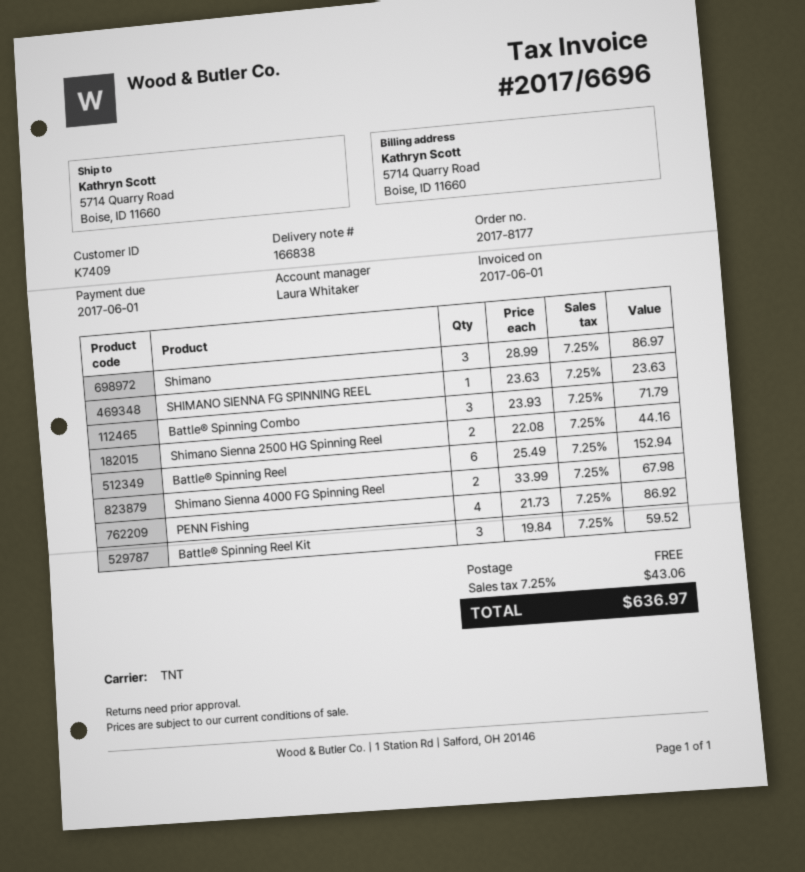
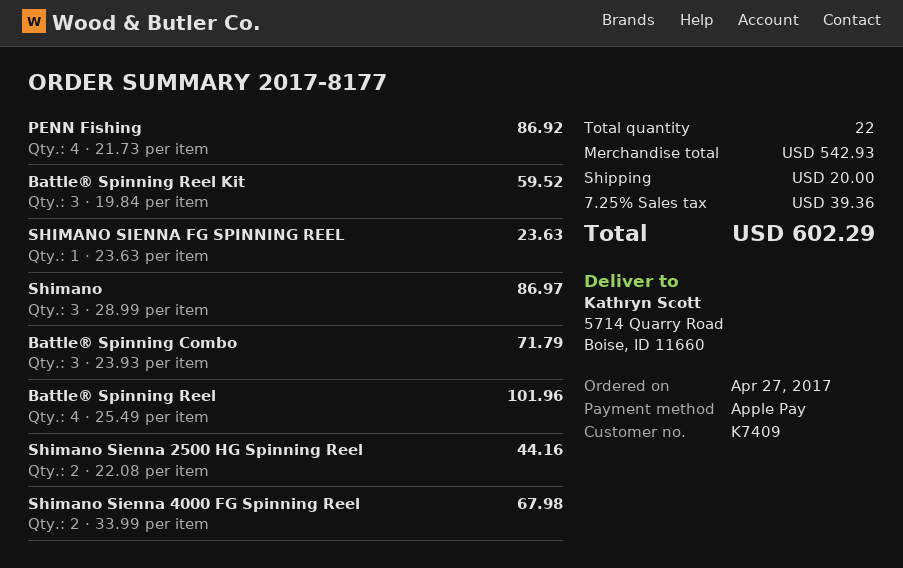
Battle® Spinning Reel: 6 x 25.49 = 152.94 -> 4 x 25.49 = 101.96
shipping: 0.00 -> 20.00
tax: 7.25% = 43.06 -> 7.25% = 39.36
total: 636.97 -> 602.29

